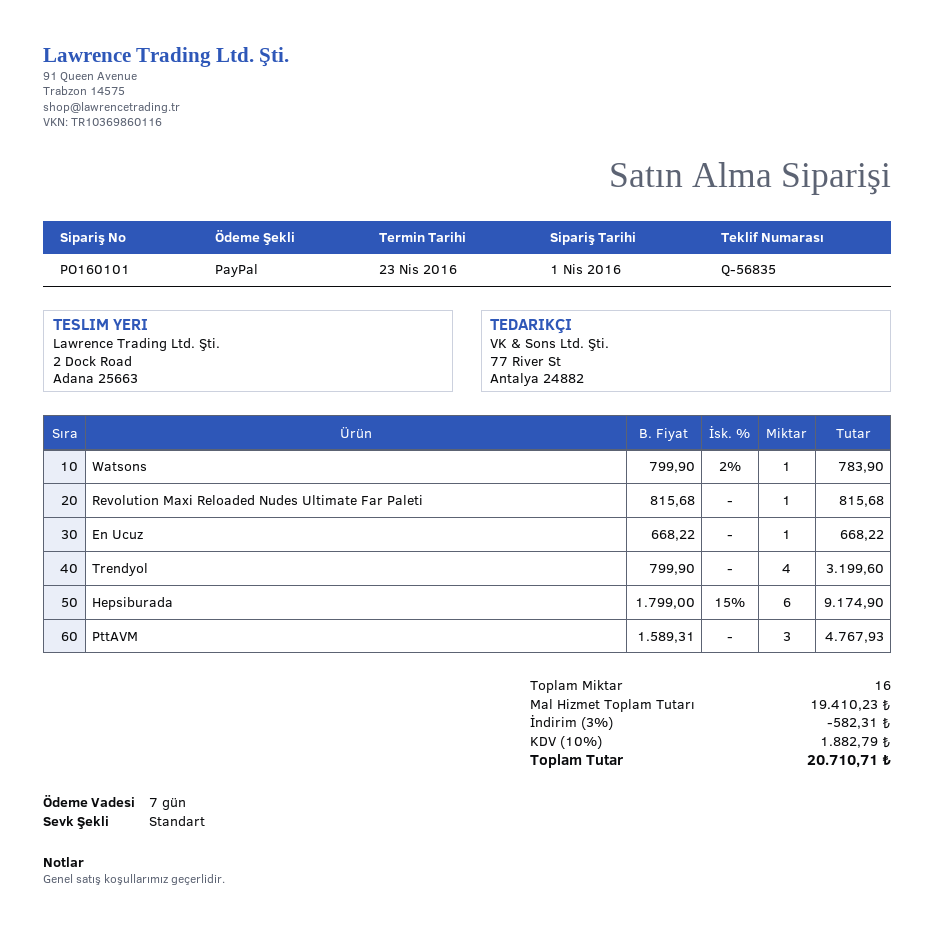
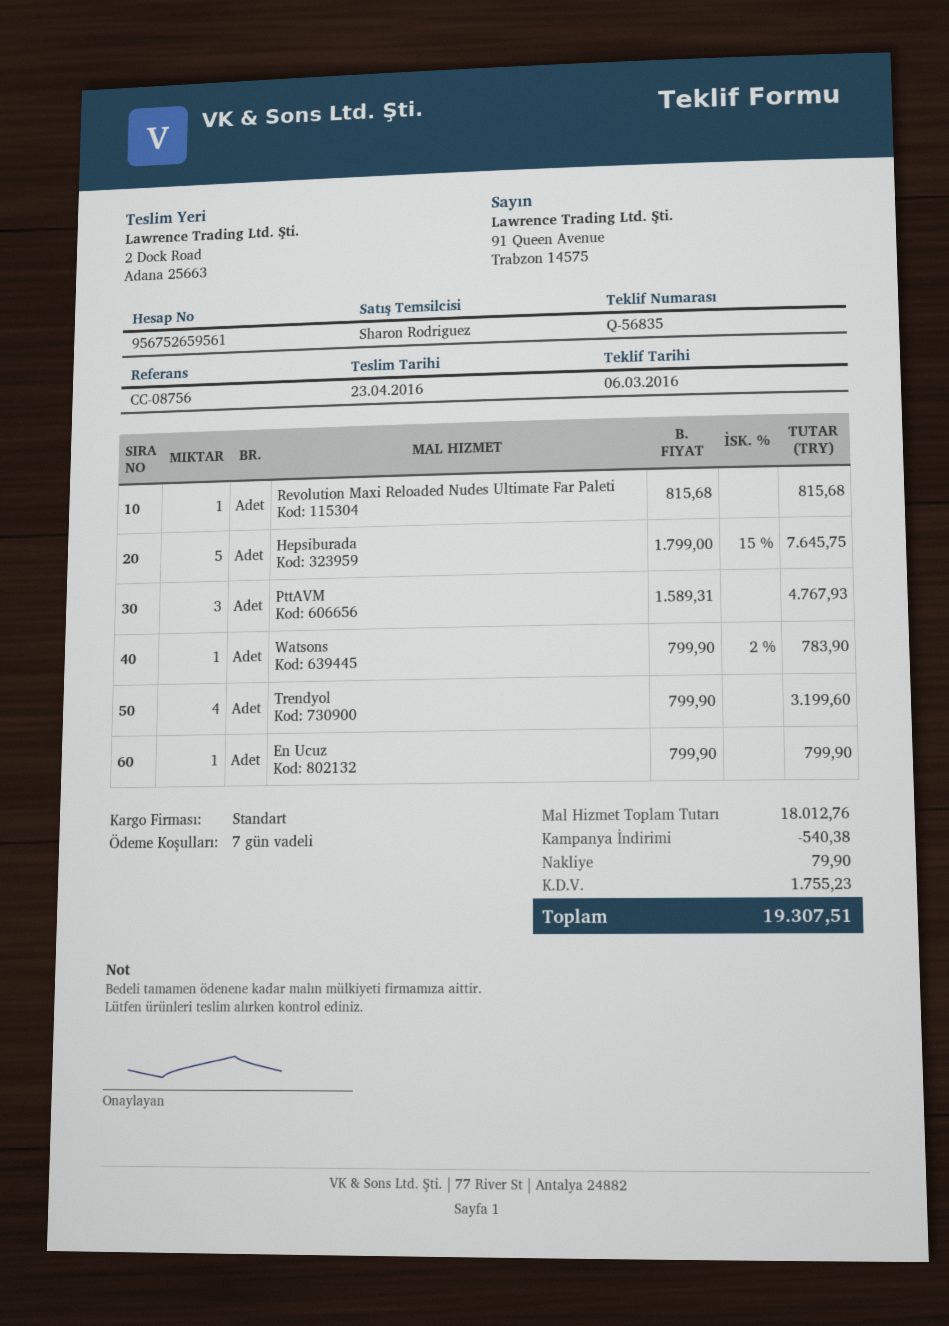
En Ucuz: 1 x 668.22 = 668.22 -> 1 x 799.90 = 799.90
Hepsiburada: 6 x 1799.00 - 15% = 9174.90 -> 5 x 1799.00 - 15% = 7645.75
subtotal: 19410.23 -> 18012.76
discount: 582.31 -> 540.38
shipping: none -> 79.90
tax: 1882.79 -> 1755.23
total: 20710.71 -> 19307.51

